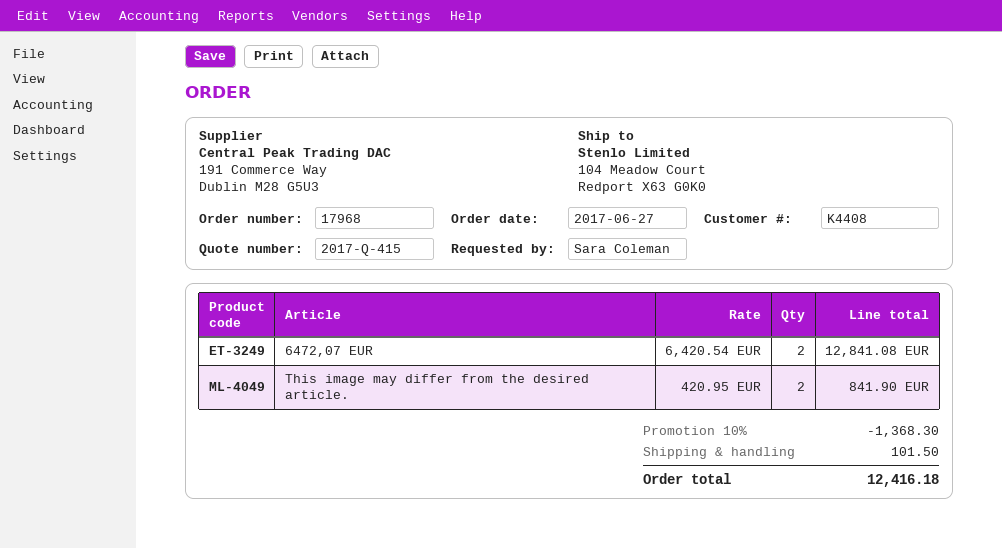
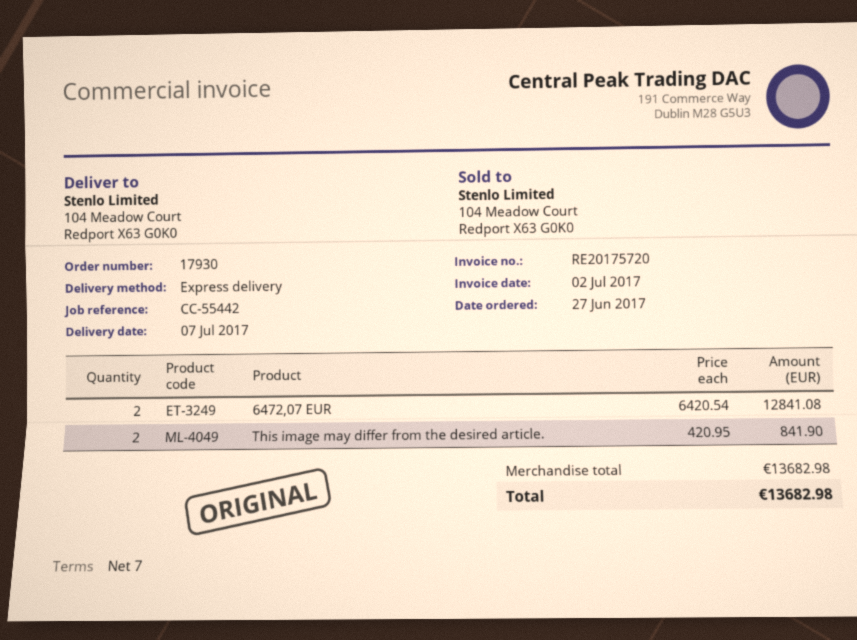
order number: 17968 -> 17930
discount: 10% = 1368.30 -> none
shipping: 101.50 -> none
total: 12416.18 -> 13682.98

